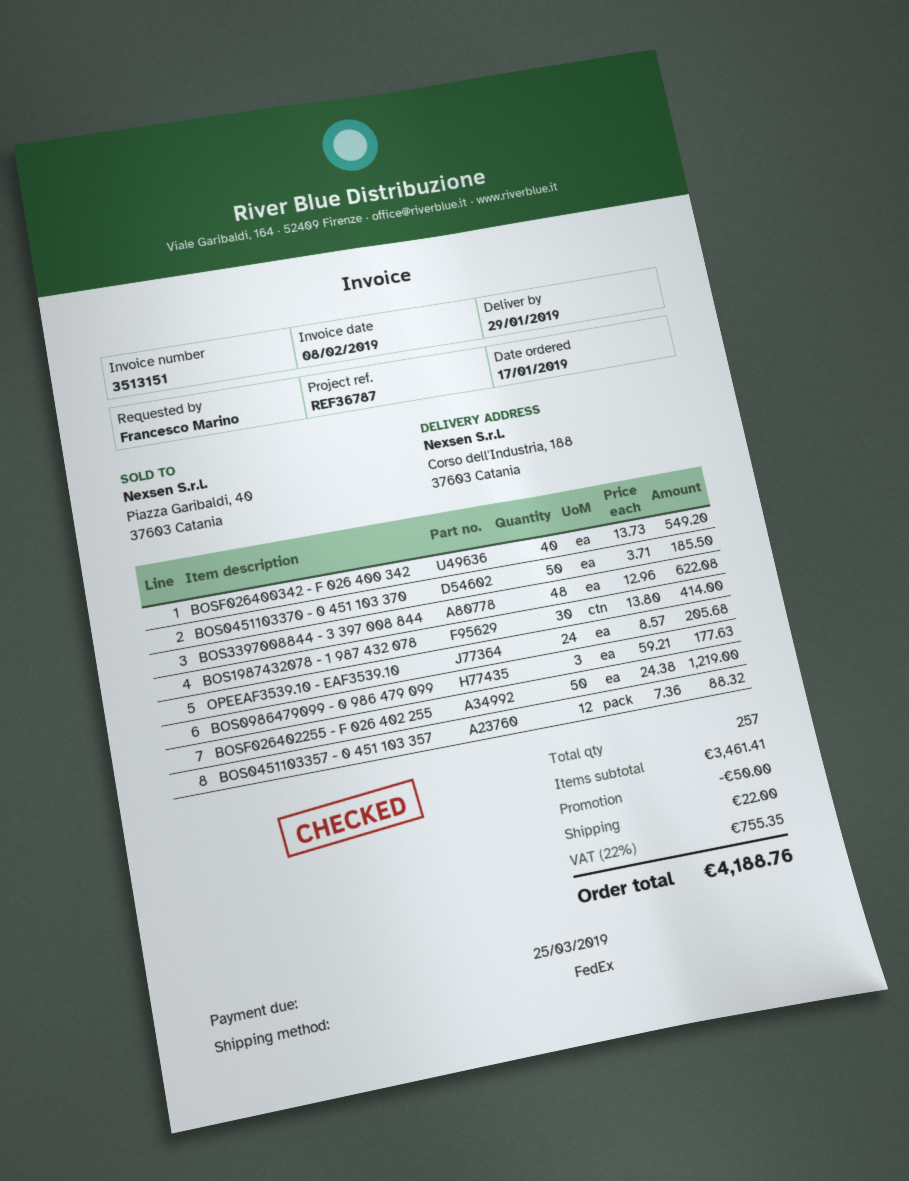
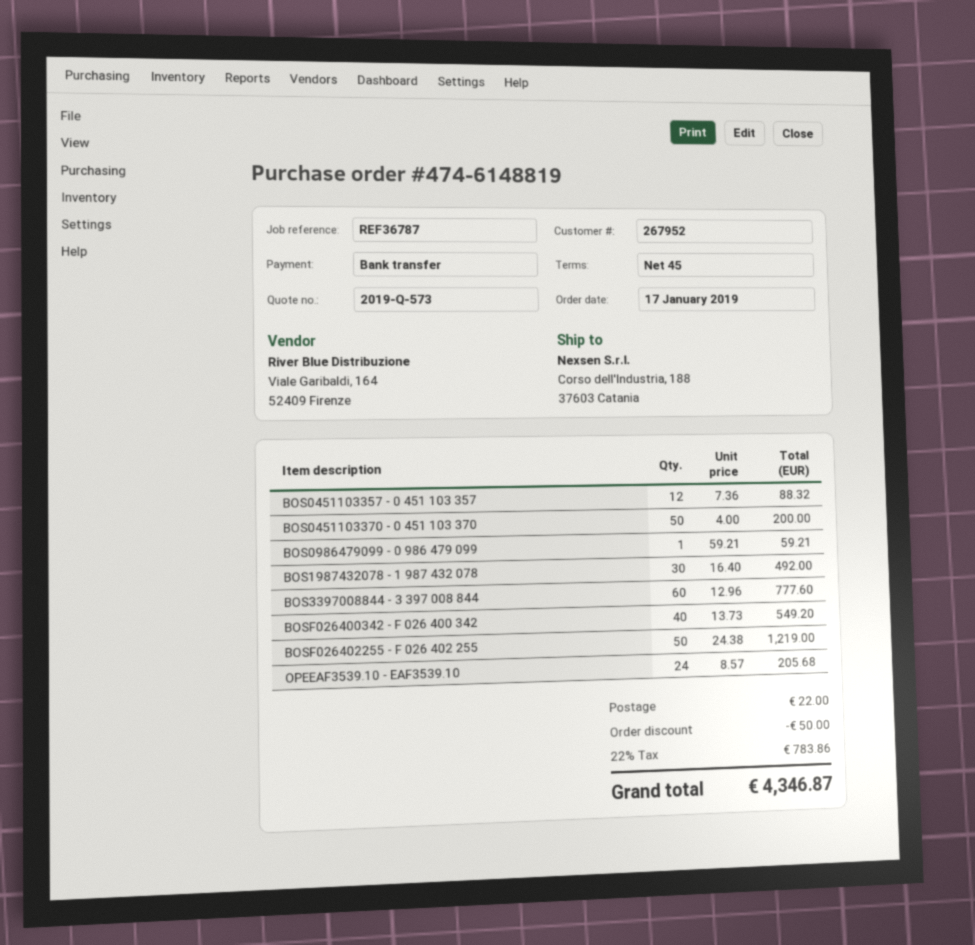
BOS0451103370 - 0 451 103 370: 50 x 3.71 = 185.50 -> 50 x 4.00 = 200.00
BOS3397008844 - 3 397 008 844: 48 x 12.96 = 622.08 -> 60 x 12.96 = 777.60
BOS1987432078 - 1 987 432 078: 30 x 13.80 = 414.00 -> 30 x 16.40 = 492.00
BOS0986479099 - 0 986 479 099: 3 x 59.21 = 177.63 -> 1 x 59.21 = 59.21
tax: 22% = 755.35 -> 22% = 783.86
total: 4188.76 -> 4346.87

